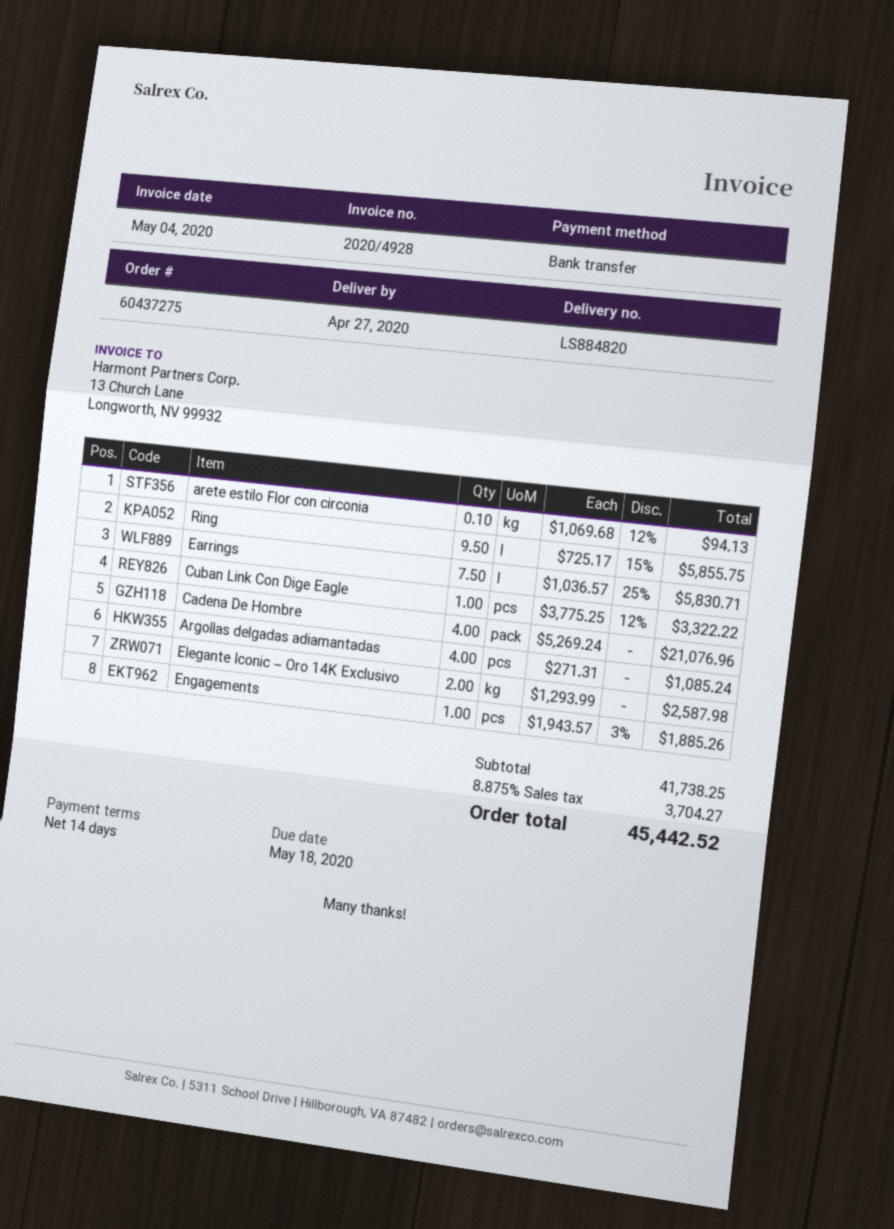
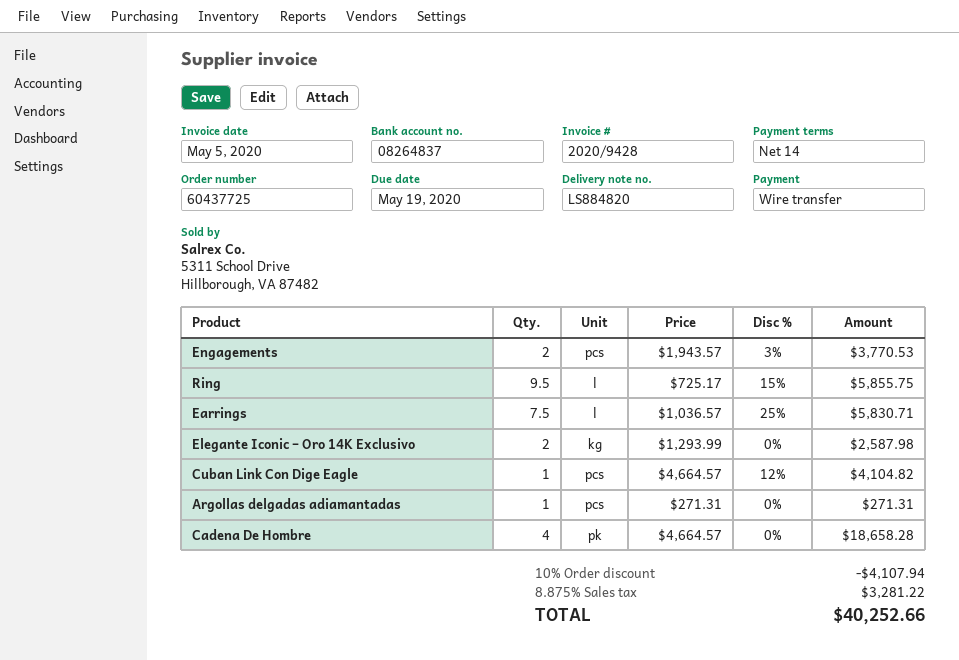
order number: 60437275 -> 60437725
invoice number: 2020/4928 -> 2020/9428
invoice date: 2020-05-04 -> 2020-05-05
due date: 2020-05-18 -> 2020-05-19
arete estilo Flor con circonia: 0.1 x 1069.68 - 12% = 94.13 -> none
Cuban Link Con Dige Eagle: 1 x 3775.25 - 12% = 3322.22 -> 1 x 4664.57 - 12% = 4104.82
Cadena De Hombre: 4 x 5269.24 = 21076.96 -> 4 x 4664.57 = 18658.28
Argollas delgadas adiamantadas: 4 x 271.31 = 1085.24 -> 1 x 271.31 = 271.31
Engagements: 1 x 1943.57 - 3% = 1885.26 -> 2 x 1943.57 - 3% = 3770.53
discount: none -> 10% = 4107.94
tax: 8.875% = 3704.27 -> 8.875% = 3281.22
total: 45442.52 -> 40252.66

